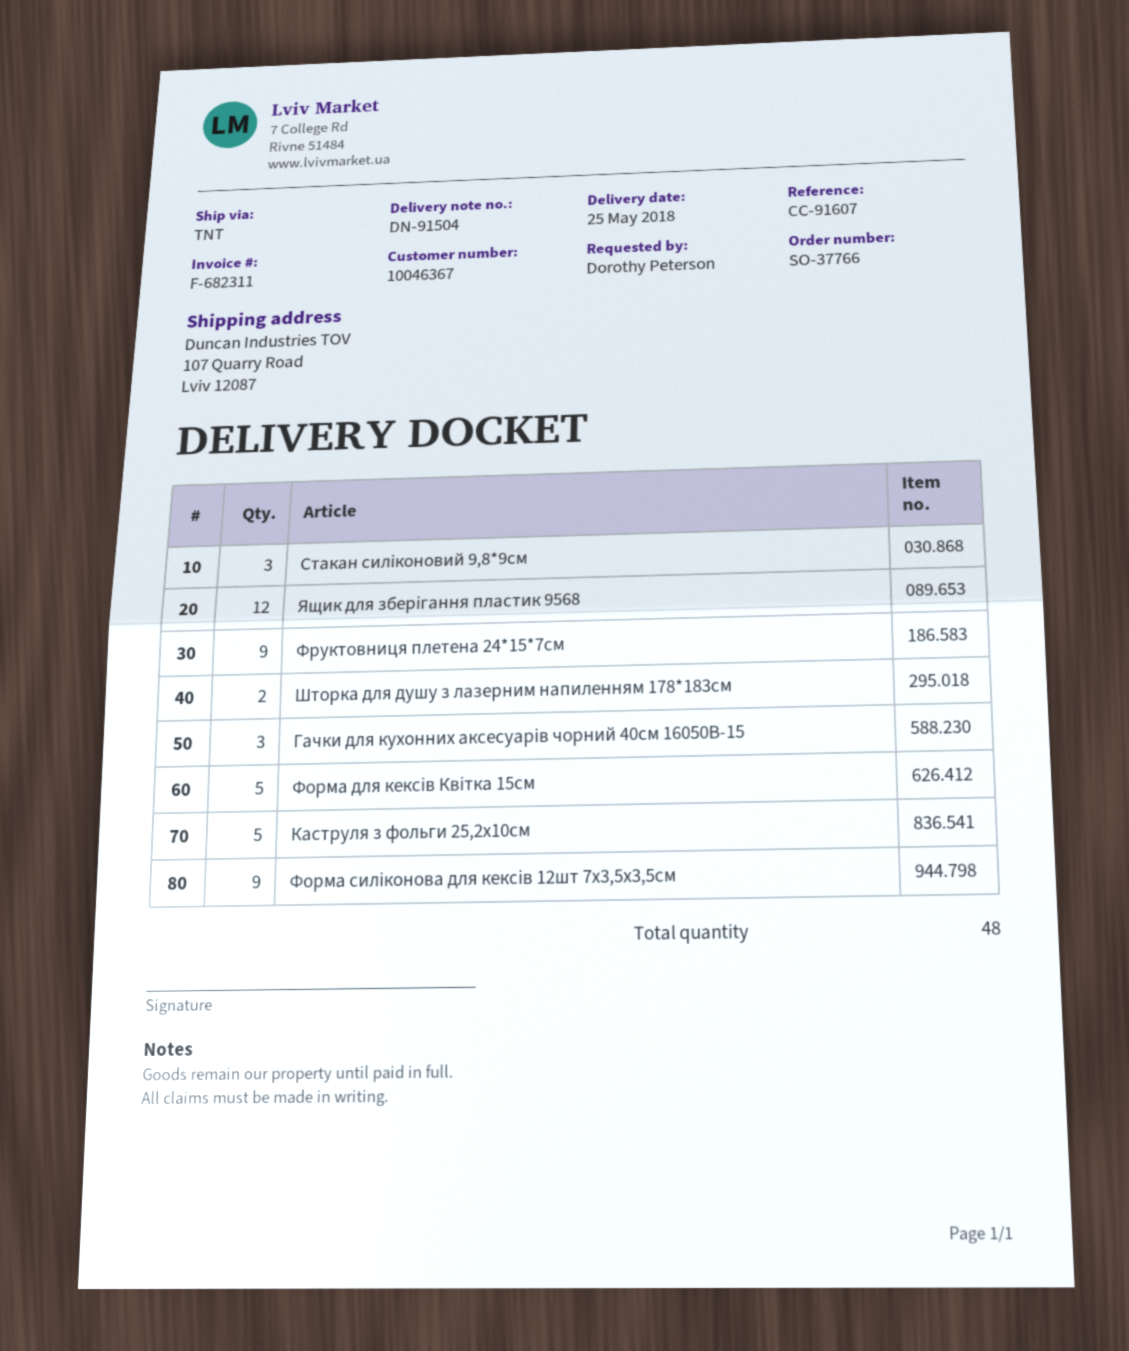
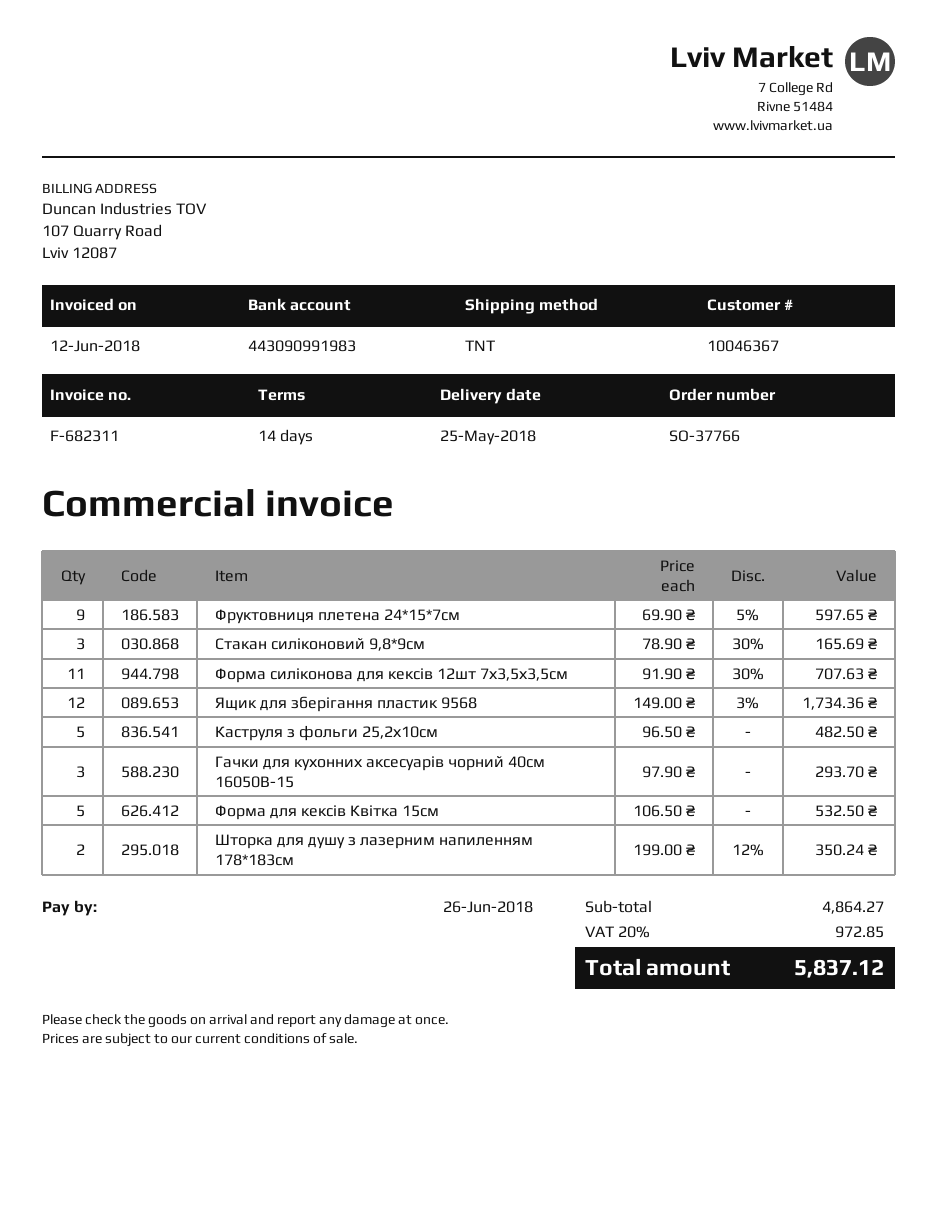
Форма силіконова для кексів 12шт 7х3,5х3,5см: 9 -> 11

